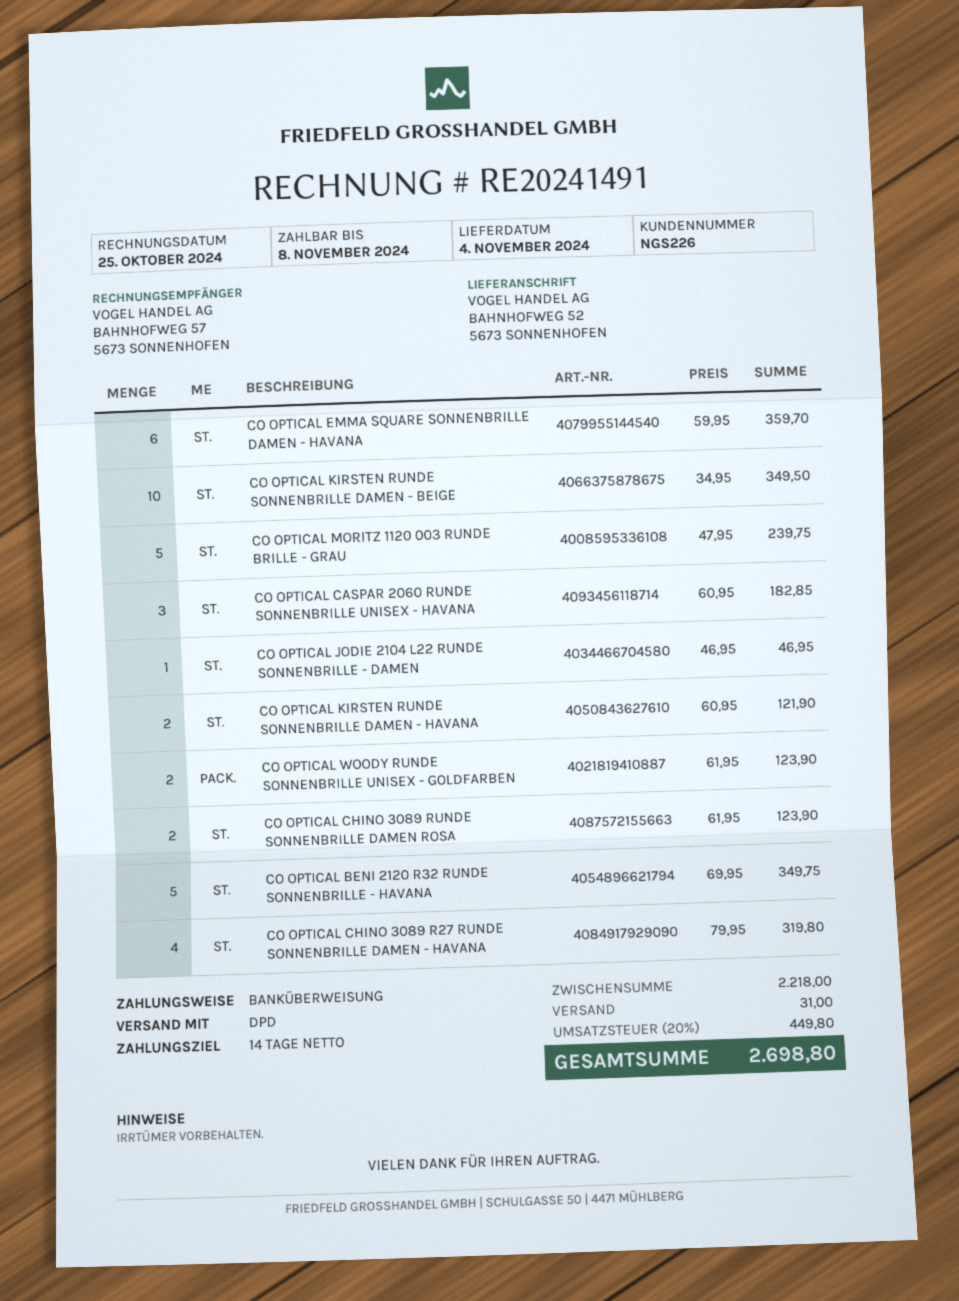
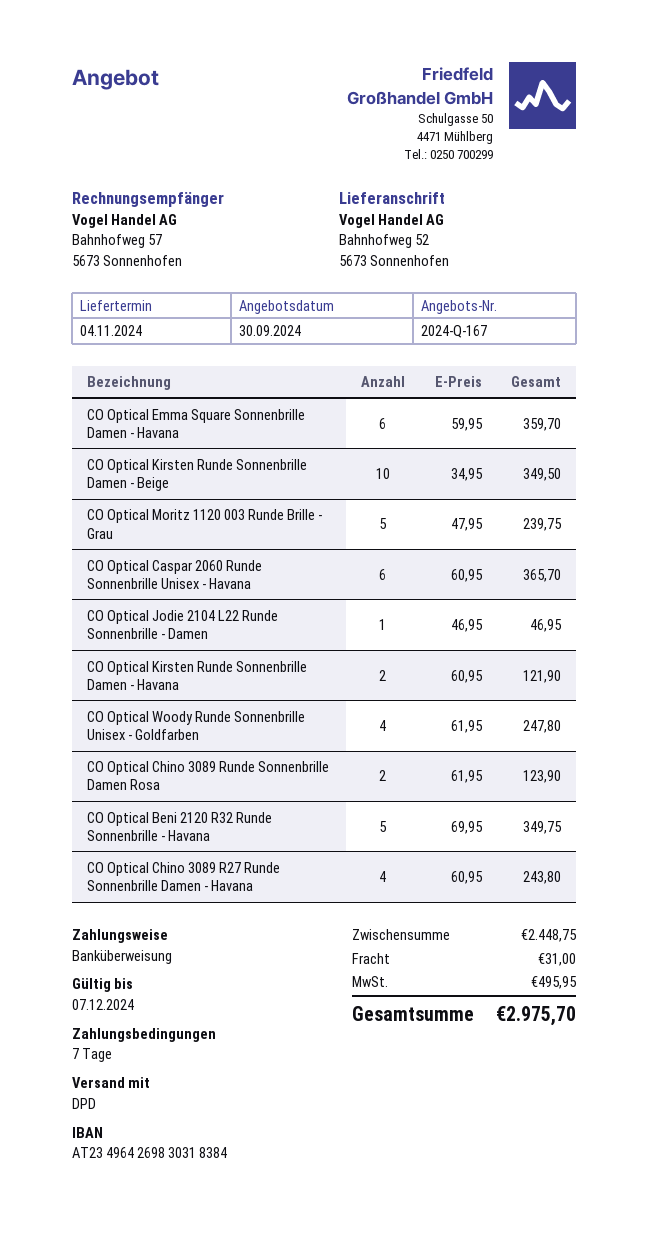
payment terms: 14 days -> 7 days
CO OPTICAL CASPAR 2060 RUNDE SONNENBRILLE UNISEX - HAVANA: 3 x 60.95 = 182.85 -> 6 x 60.95 = 365.70
CO OPTICAL WOODY RUNDE SONNENBRILLE UNISEX - GOLDFARBEN: 2 x 61.95 = 123.90 -> 4 x 61.95 = 247.80
CO OPTICAL CHINO 3089 R27 RUNDE SONNENBRILLE DAMEN - HAVANA: 4 x 79.95 = 319.80 -> 4 x 60.95 = 243.80
subtotal: 2218.00 -> 2448.75
tax: 449.80 -> 495.95
total: 2698.80 -> 2975.70

